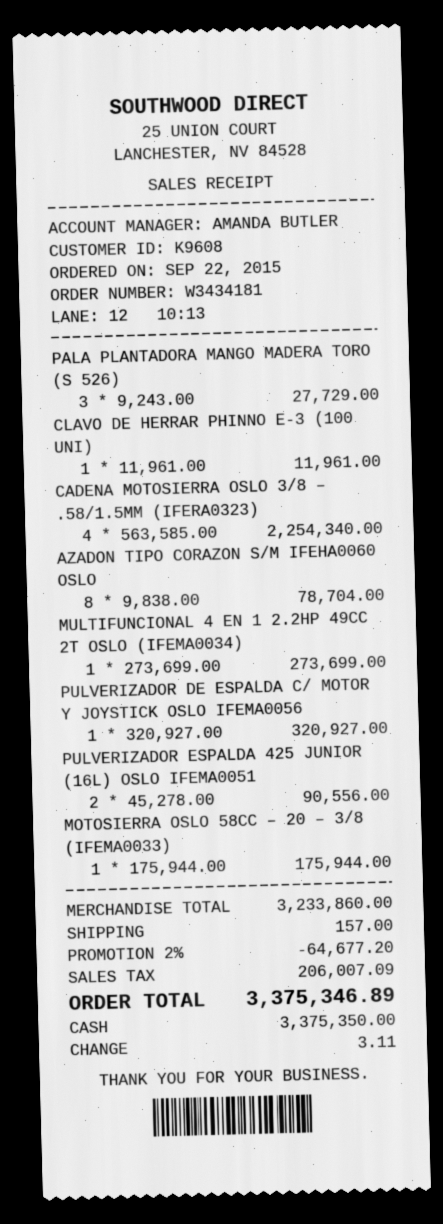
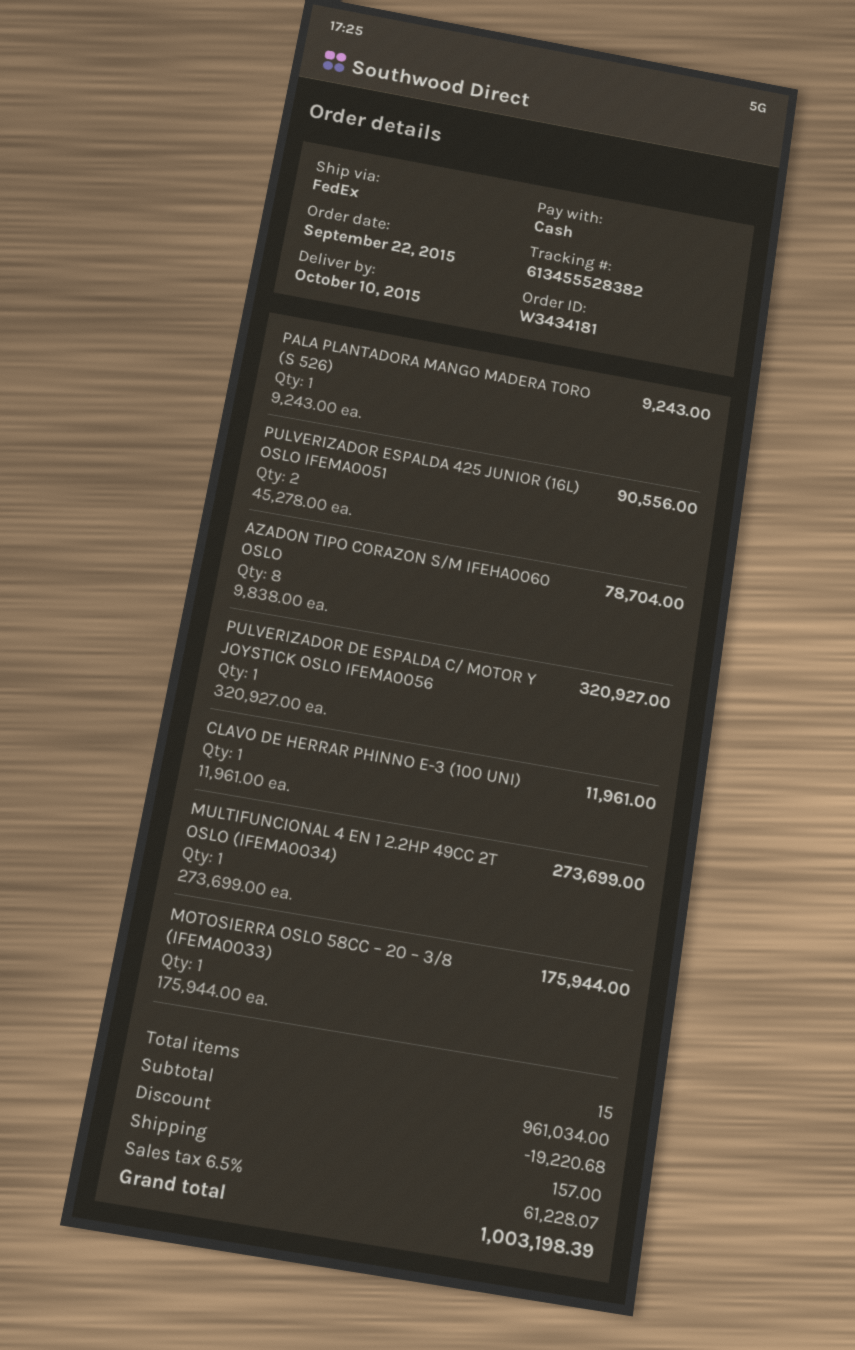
PALA PLANTADORA MANGO MADERA TORO (S 526): 3 x 9243.00 = 27729.00 -> 1 x 9243.00 = 9243.00
CADENA MOTOSIERRA OSLO 3/8 – .58/1.5MM (IFERA0323): 4 x 563585.00 = 2254340.00 -> none
subtotal: 3233860.00 -> 961034.00
discount: 64677.20 -> 19220.68
tax: 206007.09 -> 61228.07
total: 3375346.89 -> 1003198.39

